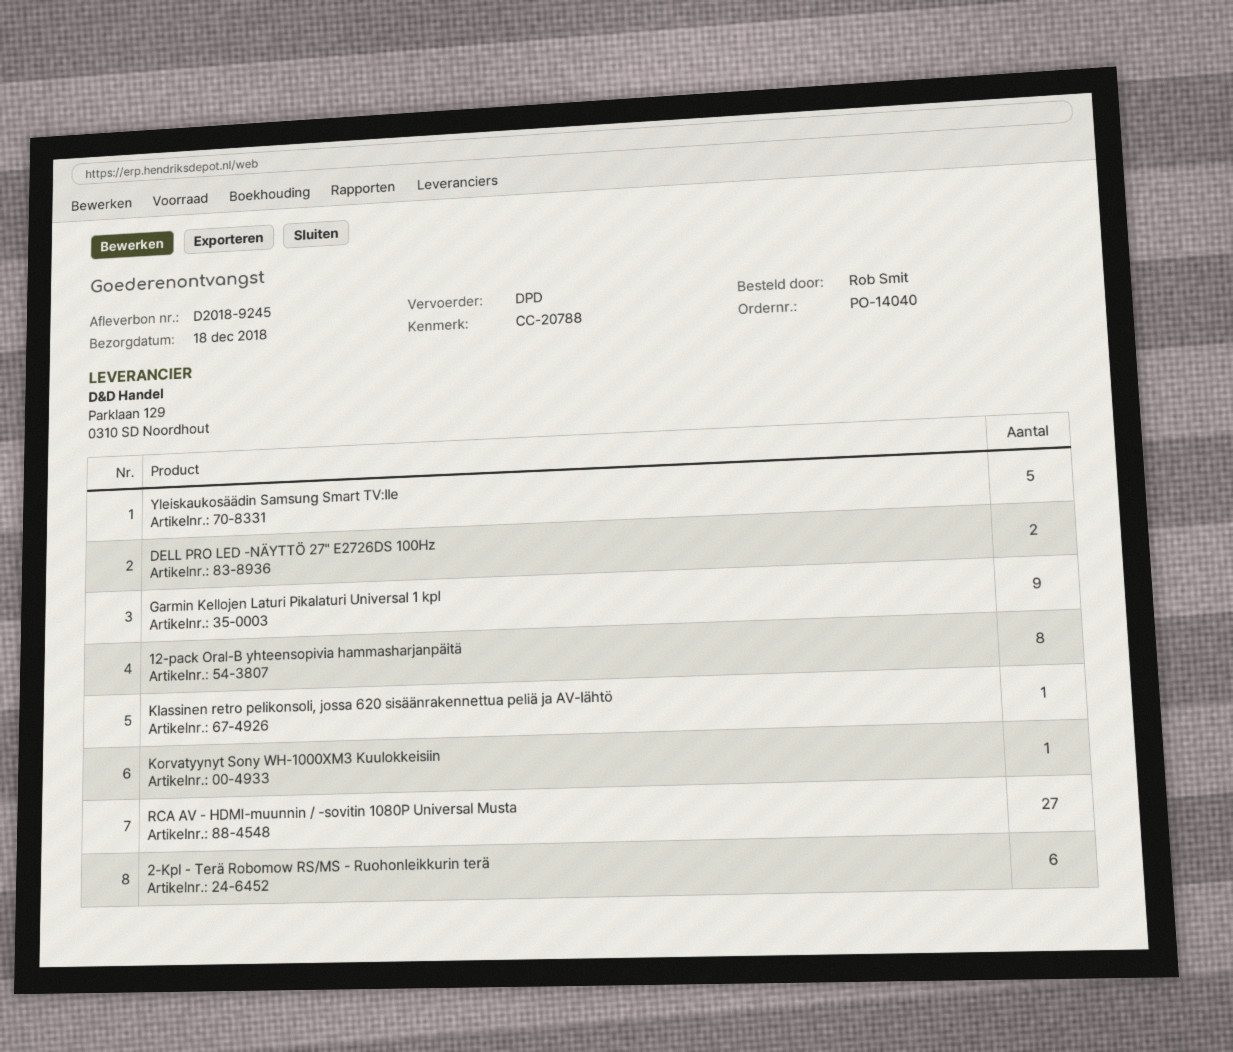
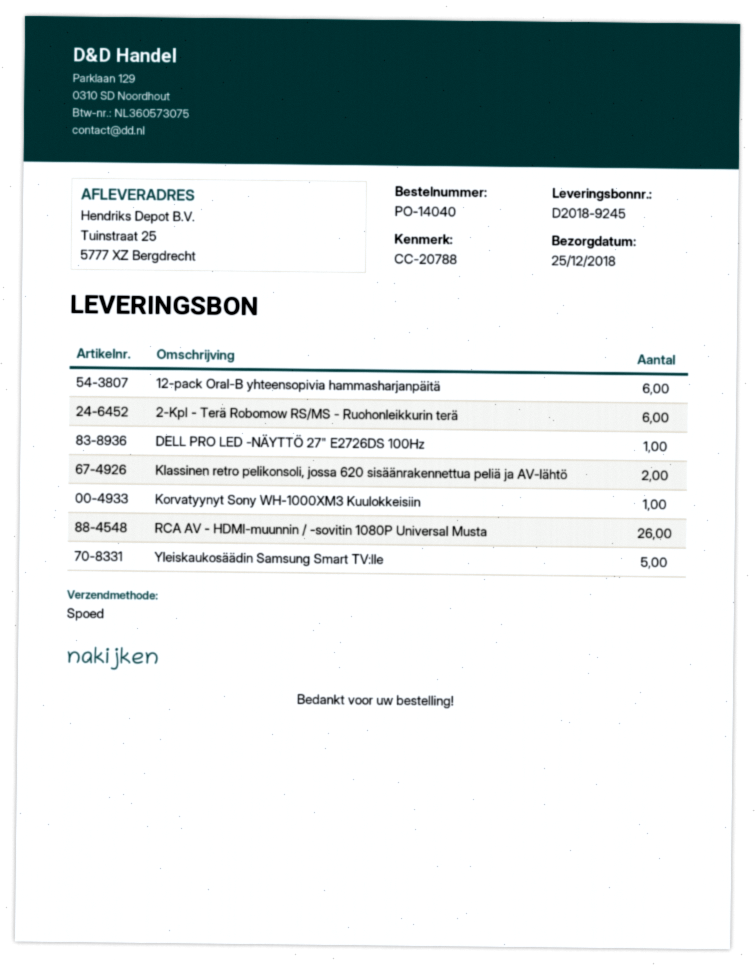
delivery date: 2018-12-18 -> 2018-12-25
shipping method: DPD -> express
DELL PRO LED -NÄYTTÖ 27" E2726DS 100Hz: 2 -> 1
Garmin Kellojen Laturi Pikalaturi Universal 1 kpl: 9 -> none
12-pack Oral-B yhteensopivia hammasharjanpäitä: 8 -> 6
Klassinen retro pelikonsoli, jossa 620 sisäänrakennettua peliä ja AV-lähtö: 1 -> 2
RCA AV - HDMI-muunnin / -sovitin 1080P Universal Musta: 27 -> 26

